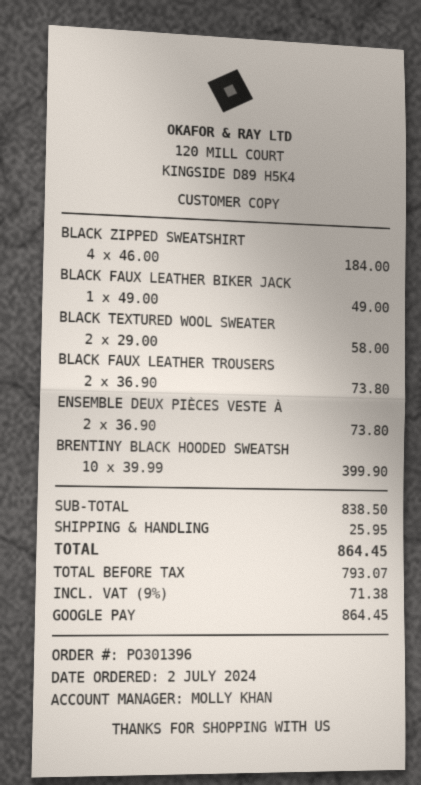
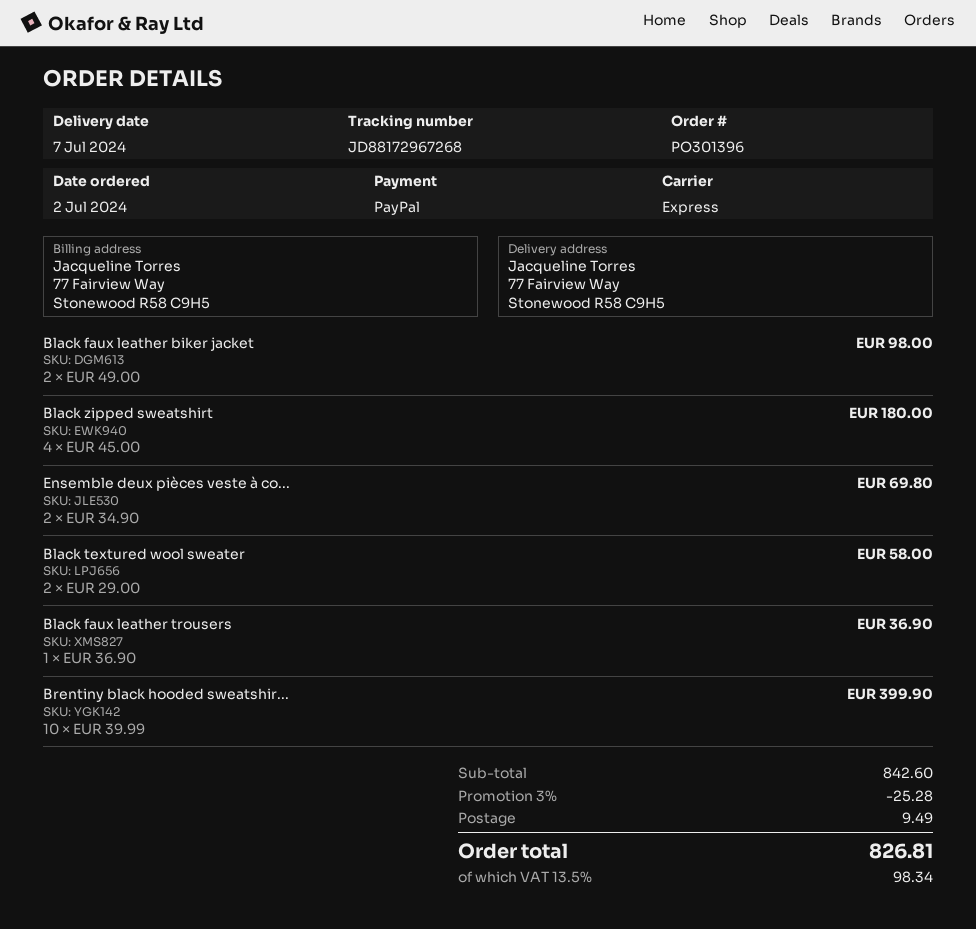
payment method: Google Pay -> PayPal
BLACK ZIPPED SWEATSHIRT: 4 x 46.00 = 184.00 -> 4 x 45.00 = 180.00
BLACK FAUX LEATHER BIKER JACK: 1 x 49.00 = 49.00 -> 2 x 49.00 = 98.00
BLACK FAUX LEATHER TROUSERS: 2 x 36.90 = 73.80 -> 1 x 36.90 = 36.90
ENSEMBLE DEUX PIÈCES VESTE À: 2 x 36.90 = 73.80 -> 2 x 34.90 = 69.80
subtotal: 838.50 -> 842.60
discount: none -> 3% = 25.28
shipping: 25.95 -> 9.49
tax: 9% = 71.38 -> 13.5% = 98.34
total: 864.45 -> 826.81

